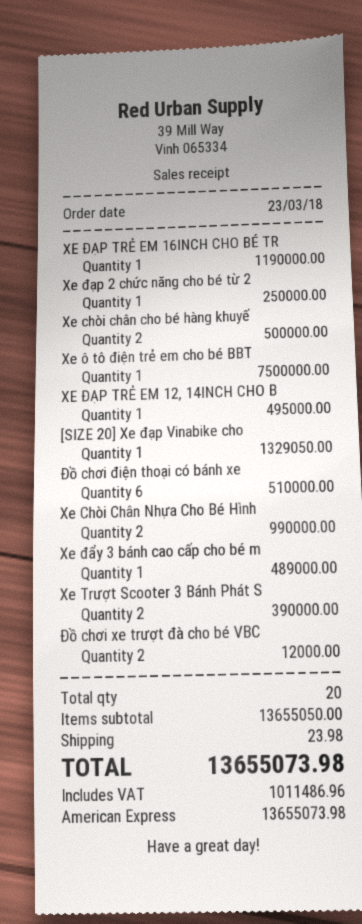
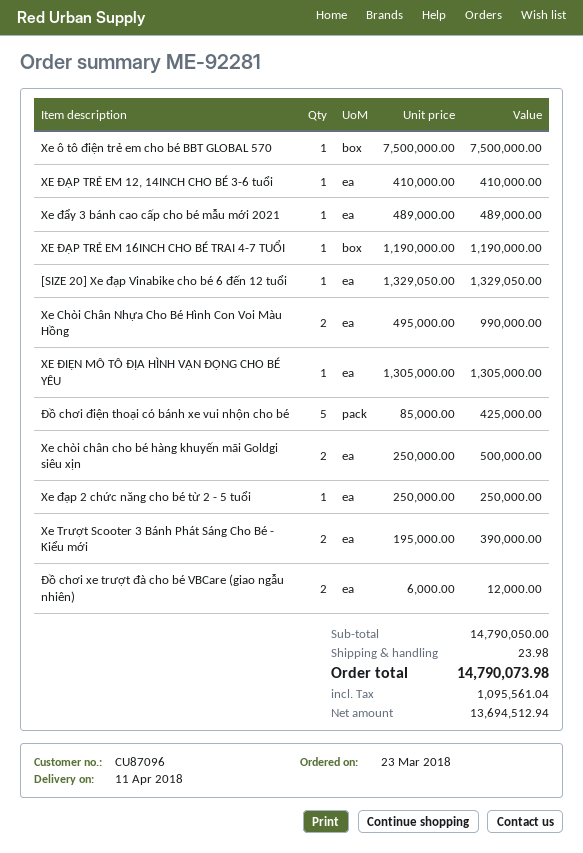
XE ĐẠP TRẺ EM 12, 14INCH CHO B: 1 for 495000.00 -> 1 for 410000.00
Đồ chơi điện thoại có bánh xe: 6 for 510000.00 -> 5 for 425000.00
XE ĐIỆN MÔ TÔ ĐỊA HÌNH VẬN ĐỘNG CHO BÉ YÊU: none -> 1 for 1305000.00
subtotal: 13655050.00 -> 14790050.00
tax: 1011486.96 -> 1095561.04
total: 13655073.98 -> 14790073.98

